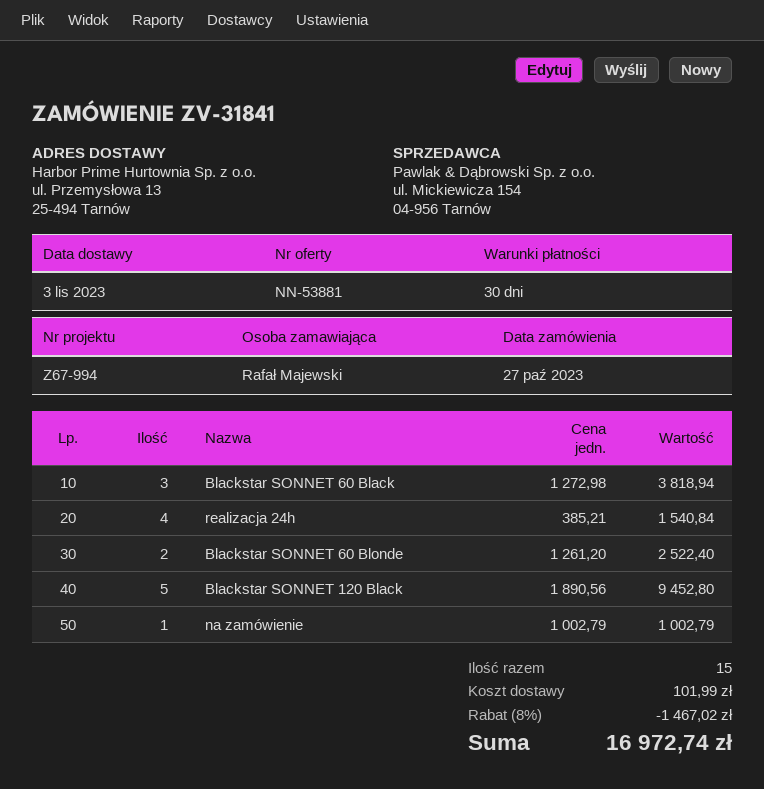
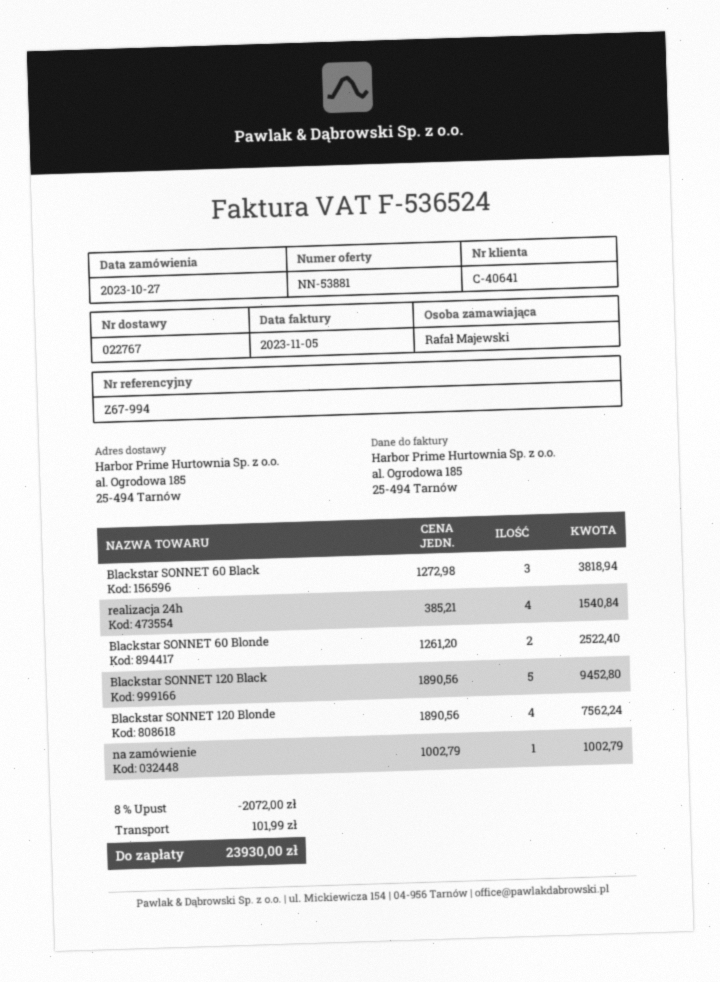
ship to: ul. Przemysłowa 13, 25-494 Tarnów -> al. Ogrodowa 185, 25-494 Tarnów
Blackstar SONNET 120 Blonde: none -> 4 x 1890.56 = 7562.24
discount: 8% = 1467.02 -> 8% = 2072.00
total: 16972.74 -> 23930.00

